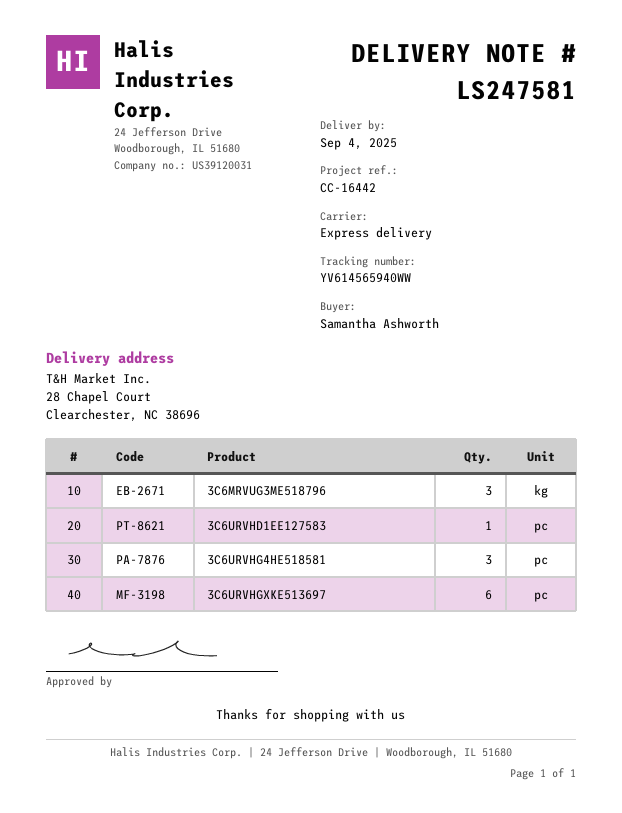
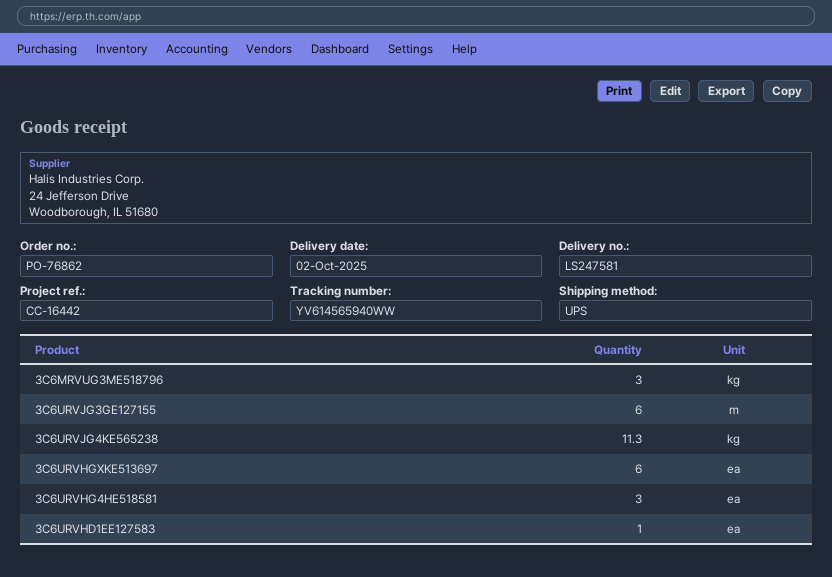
delivery date: 2025-09-04 -> 2025-10-02
shipping method: express -> UPS
3C6URVJG3GE127155: none -> 6
3C6URVJG4KE565238: none -> 11.3

